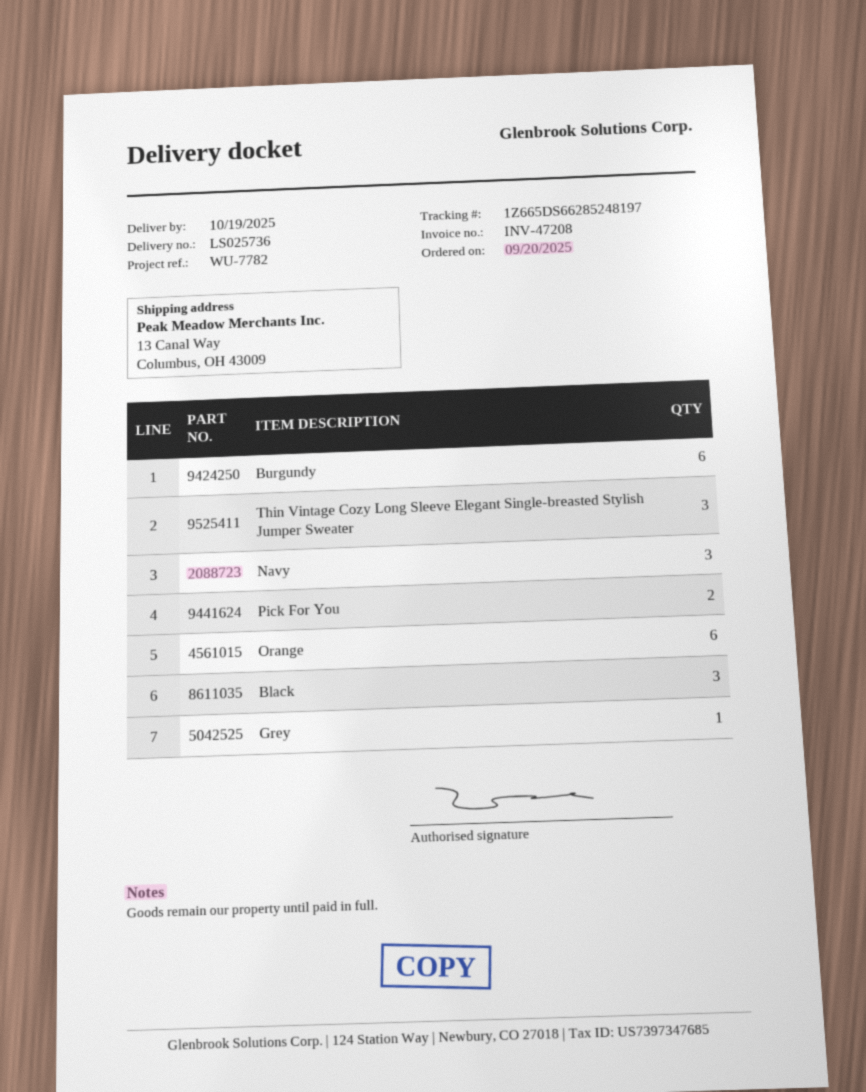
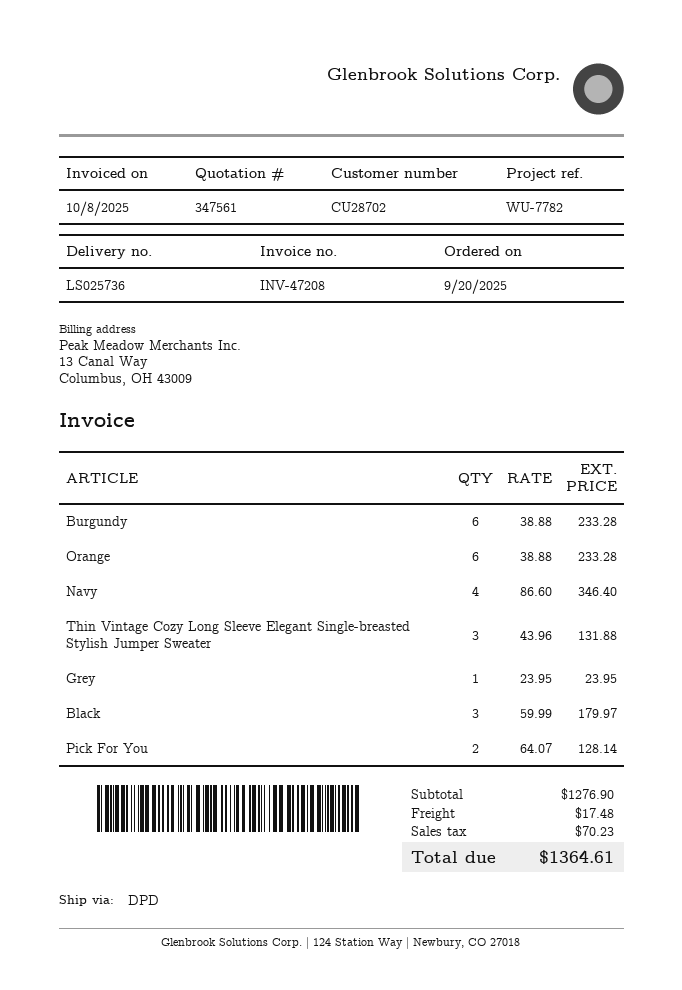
Navy: 3 -> 4

